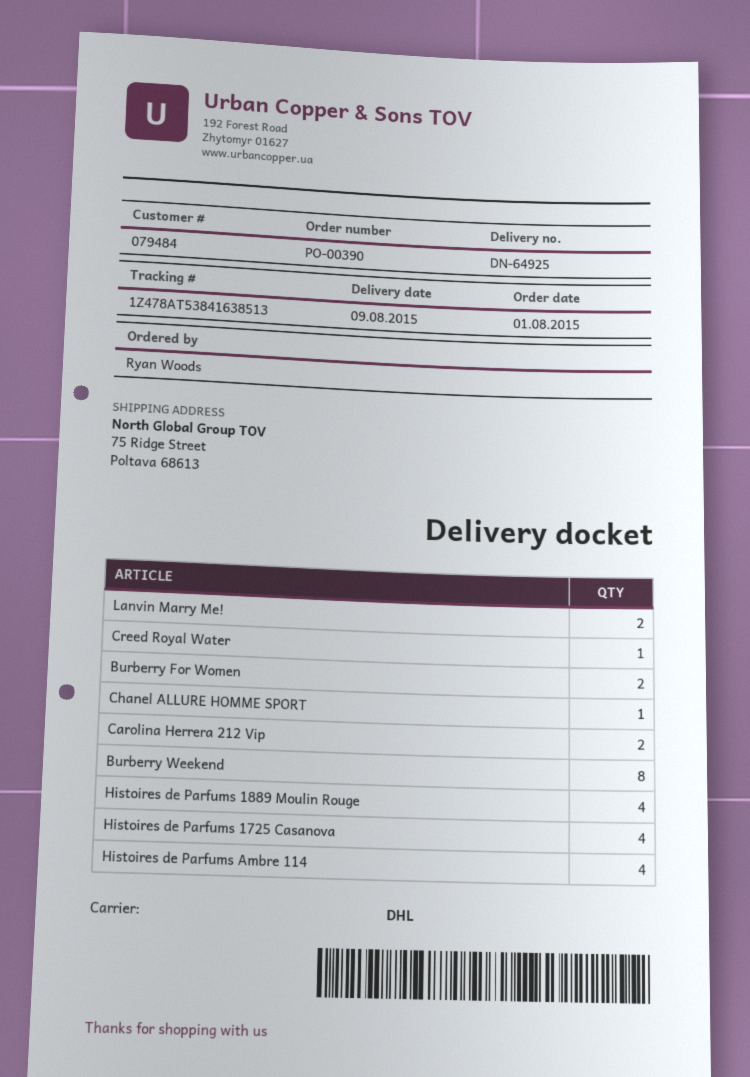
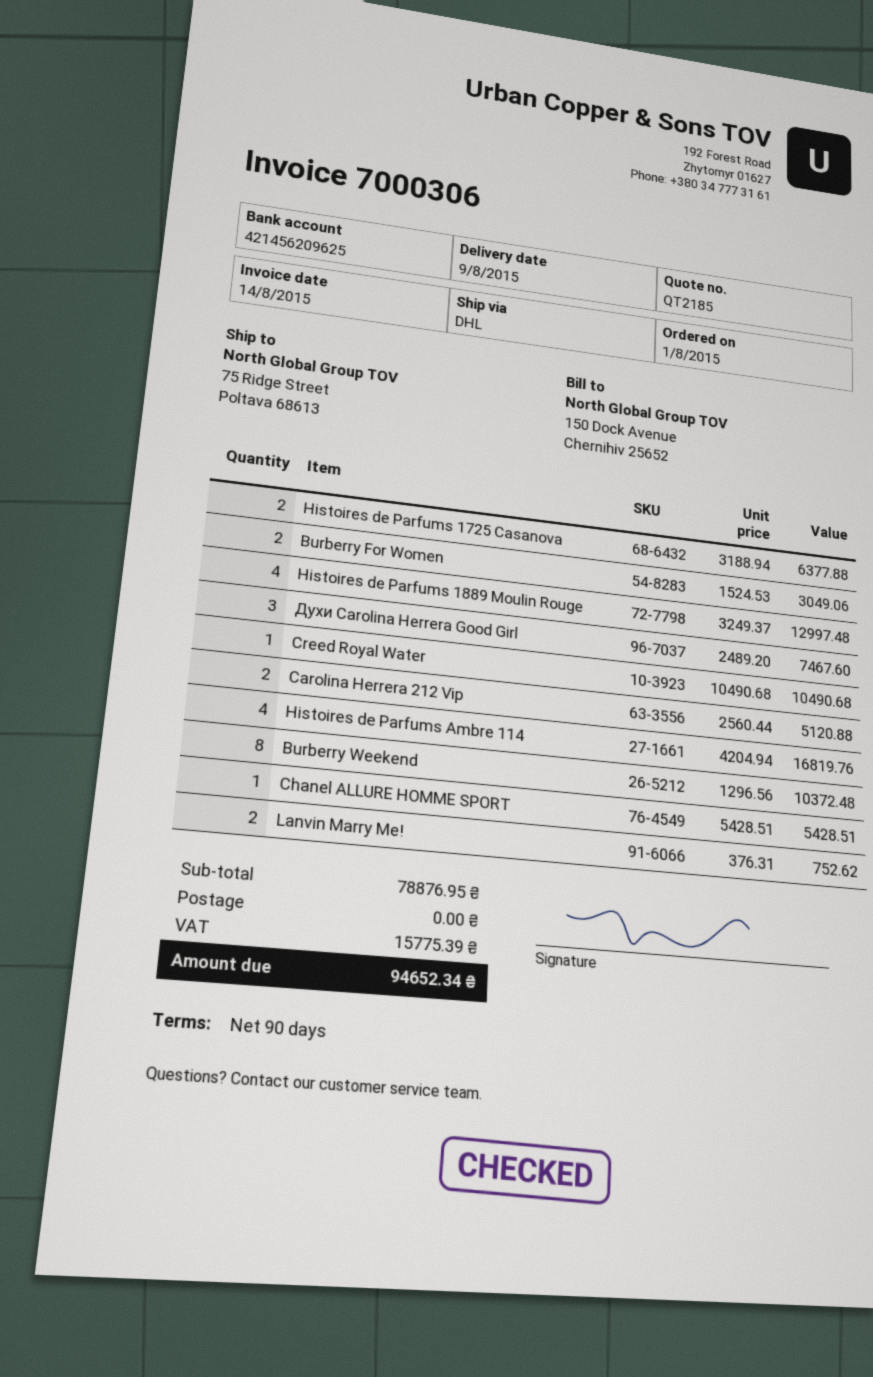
Histoires de Parfums 1725 Casanova: 4 -> 2
Духи Carolina Herrera Good Girl: none -> 3

